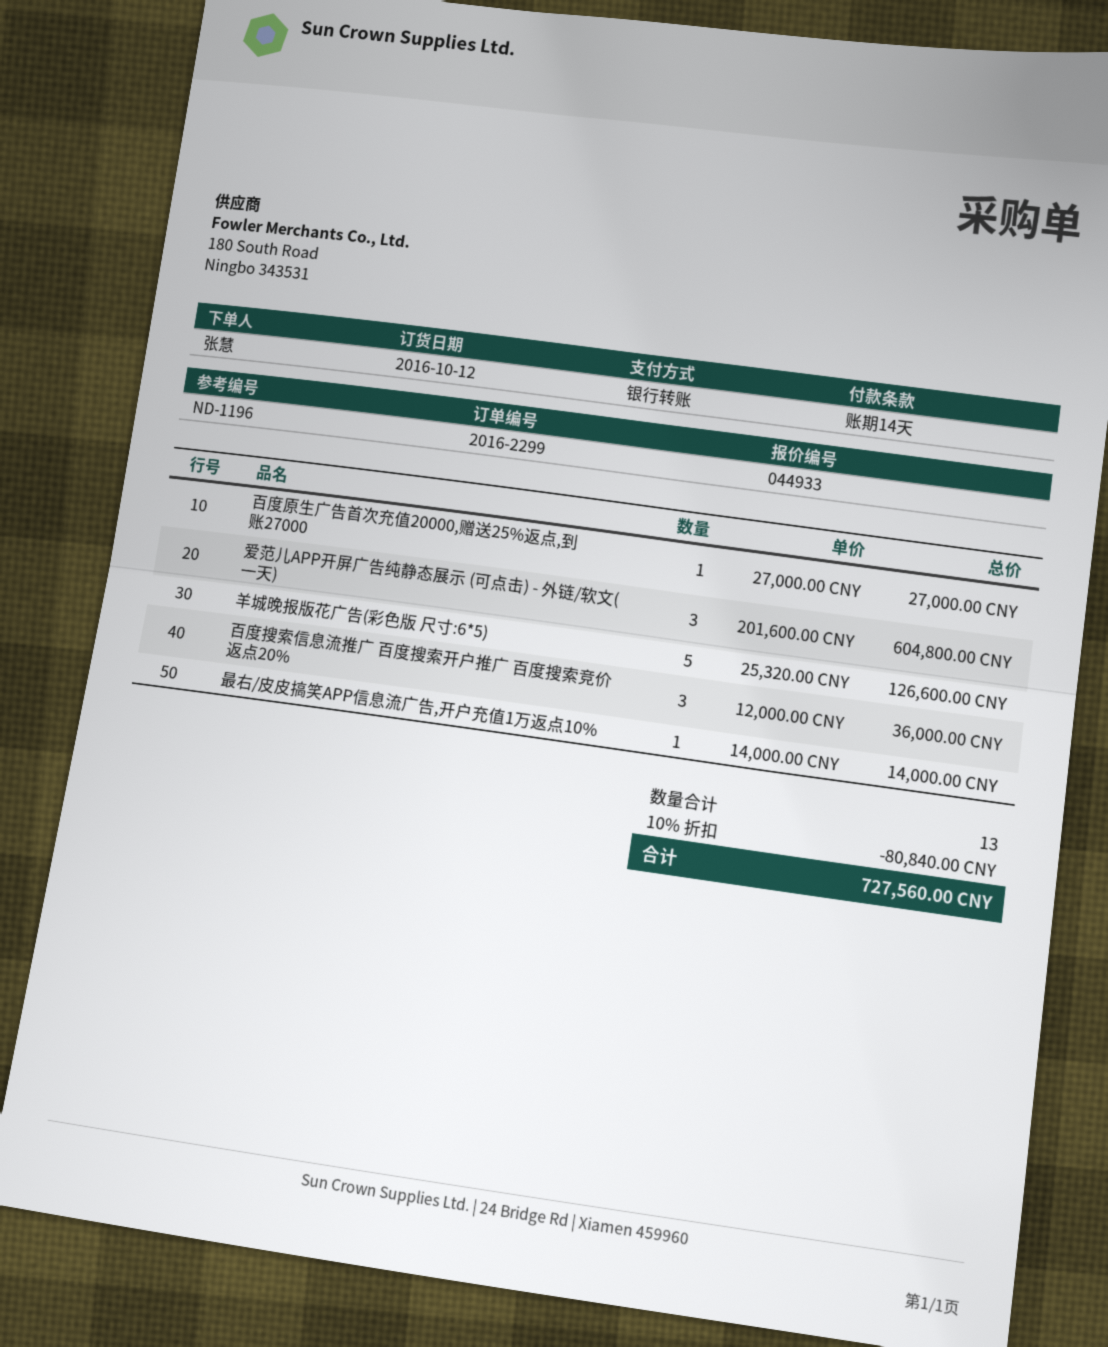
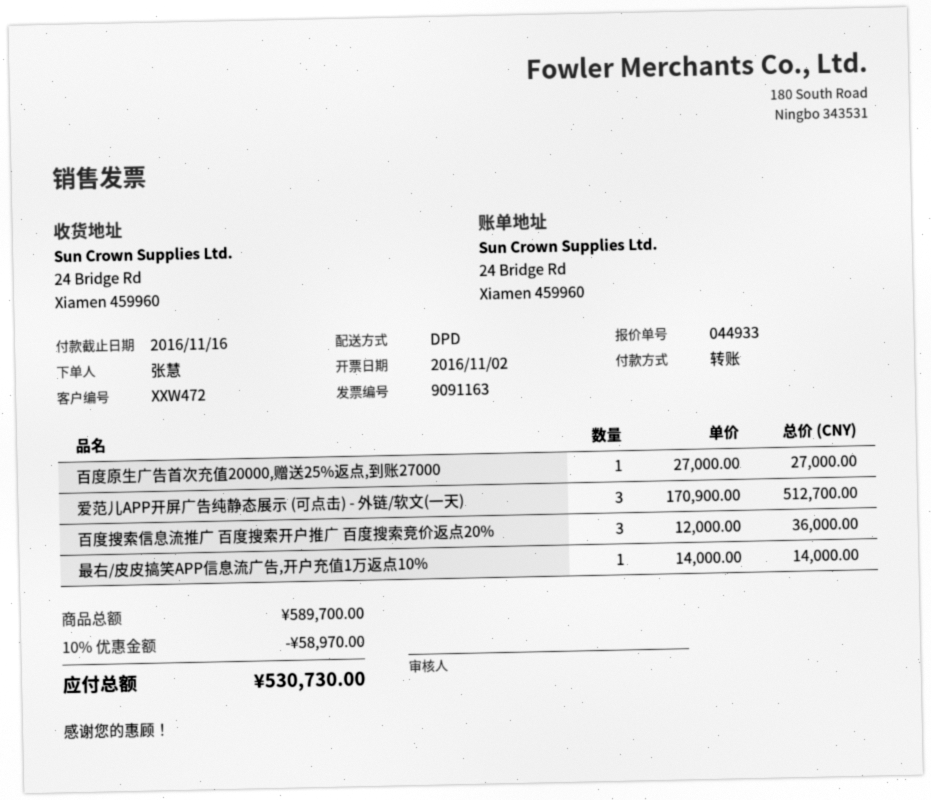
爱范儿APP开屏广告纯静态展示 (可点击) - 外链/软文(一天): 3 x 201600.00 = 604800.00 -> 3 x 170900.00 = 512700.00
羊城晚报版花广告(彩色版 尺寸:6*5): 5 x 25320.00 = 126600.00 -> none
discount: 10% = 80840.00 -> 10% = 58970.00
total: 727560.00 -> 530730.00

